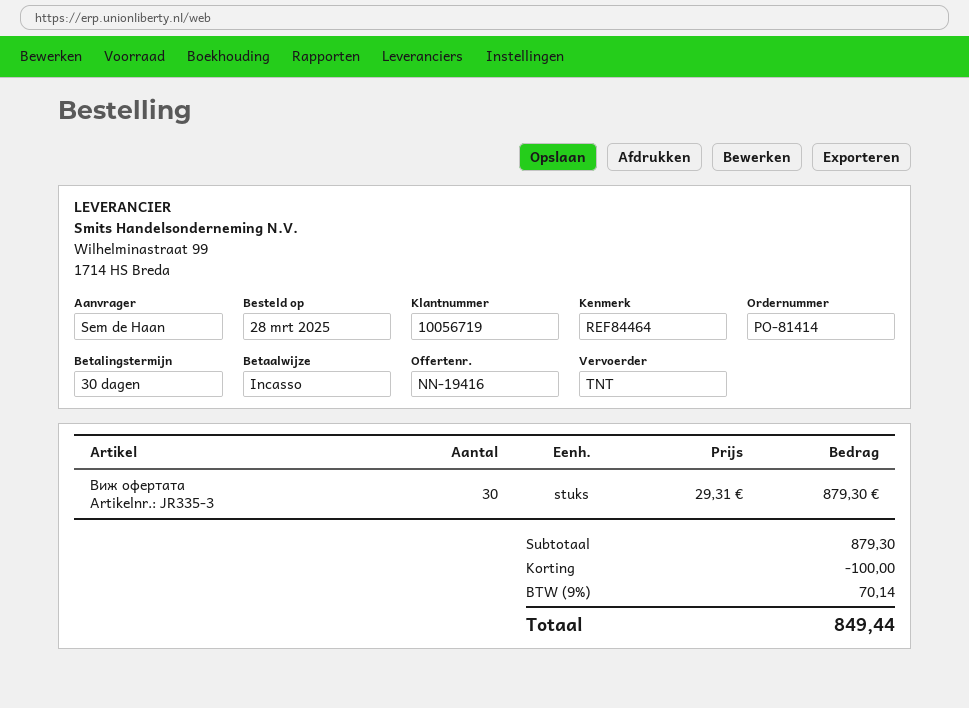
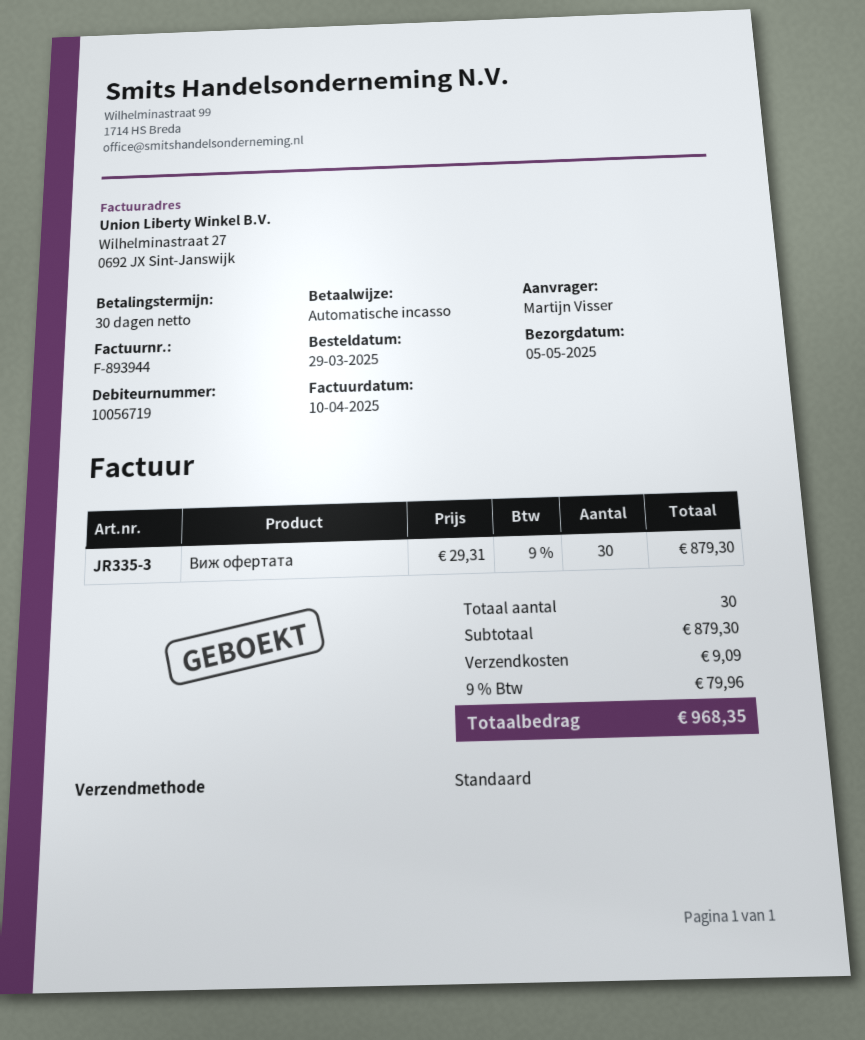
order date: 2025-03-28 -> 2025-03-29
ordered by: Sem de Haan -> Martijn Visser
shipping method: TNT -> standard
discount: 100.00 -> none
shipping: none -> 9.09
tax: 9% = 70.14 -> 9% = 79.96
total: 849.44 -> 968.35

